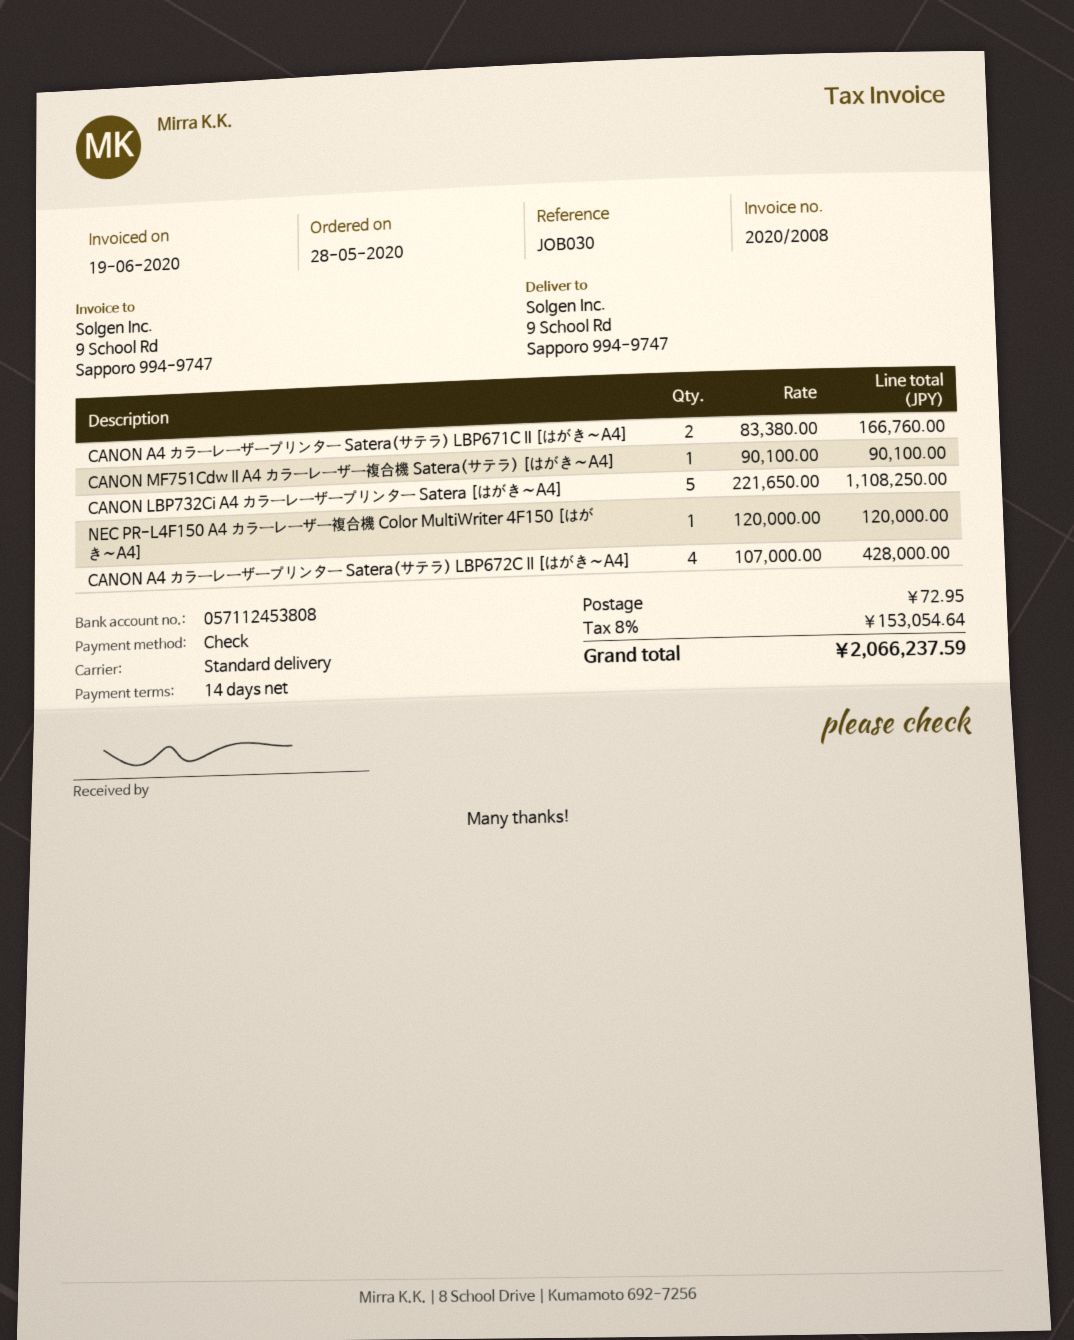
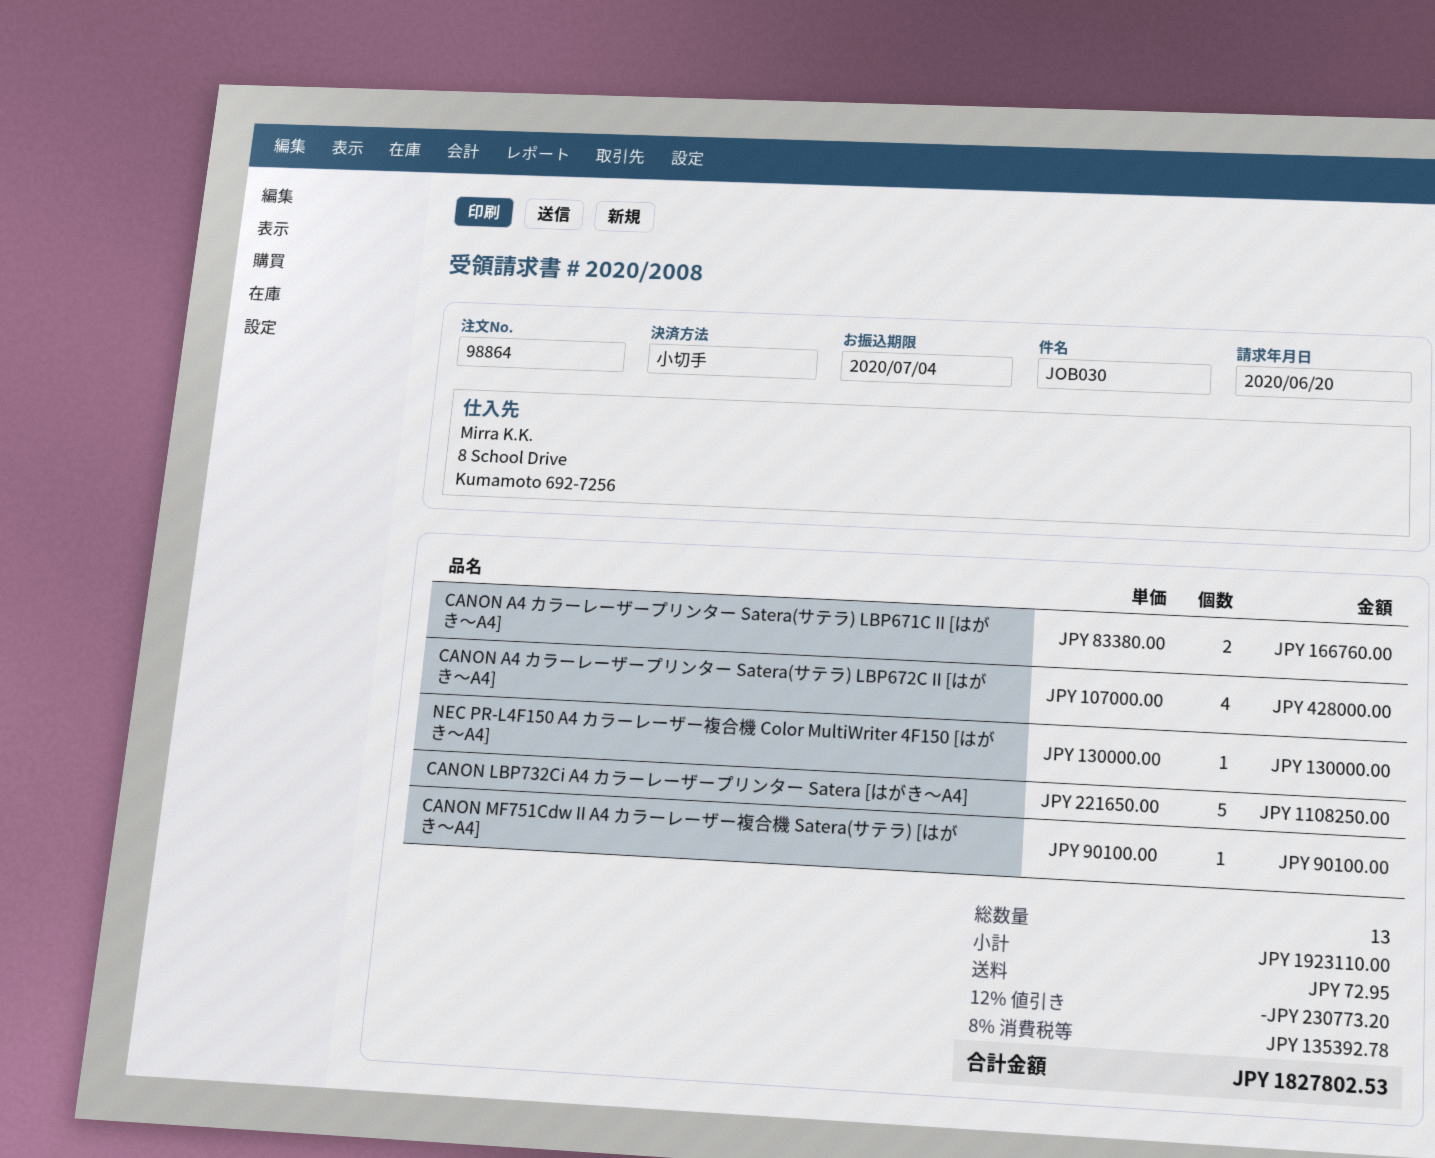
invoice date: 2020-06-19 -> 2020-06-20
NEC PR-L4F150 A4 カラーレーザー複合機 Color MultiWriter 4F150 [はがき〜A4]: 1 x 120000.00 = 120000.00 -> 1 x 130000.00 = 130000.00
discount: none -> 12% = 230773.20
tax: 8% = 153054.64 -> 8% = 135392.78
total: 2066237.59 -> 1827802.53

